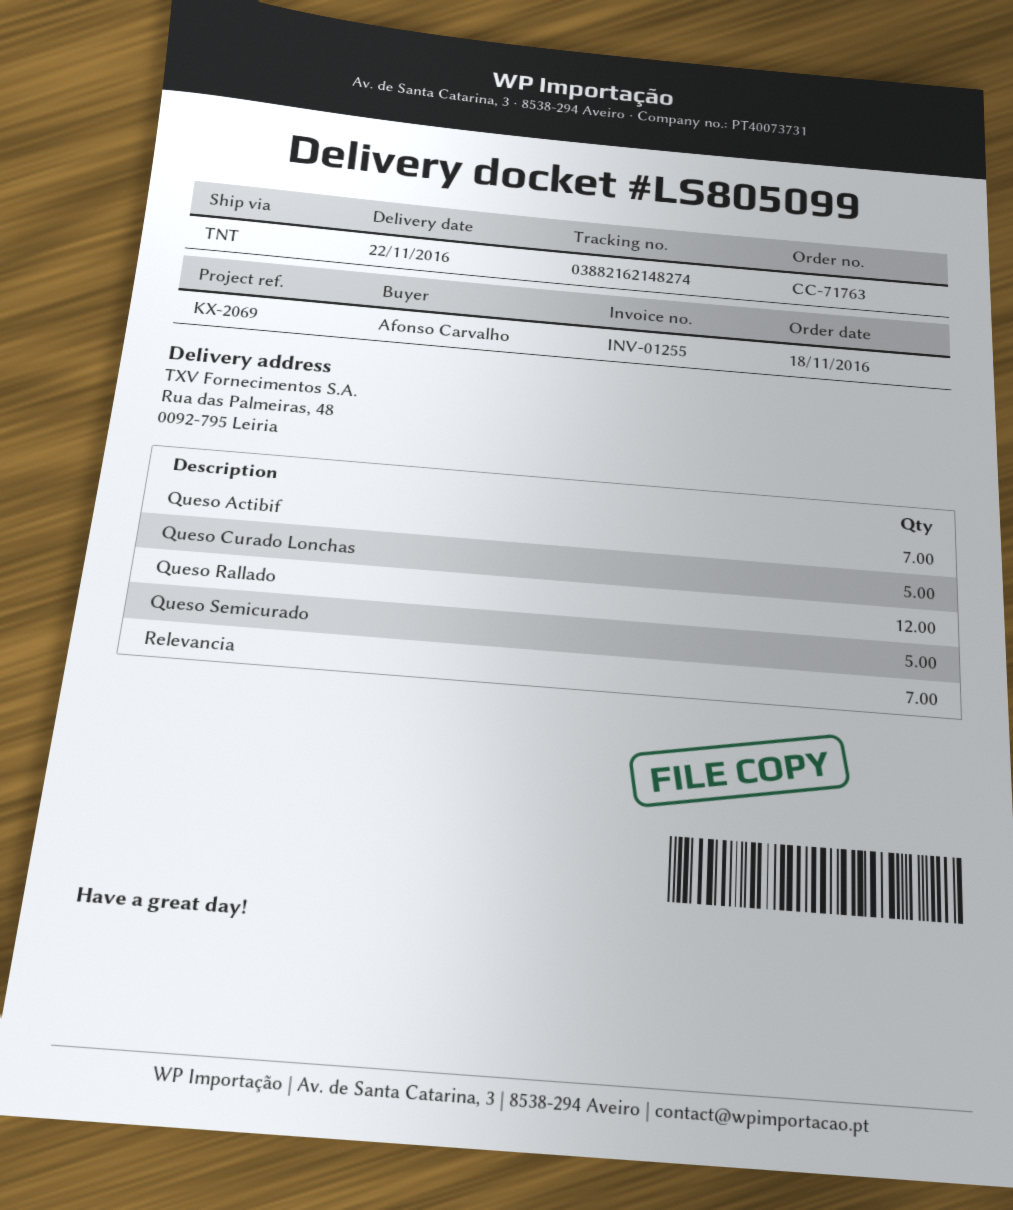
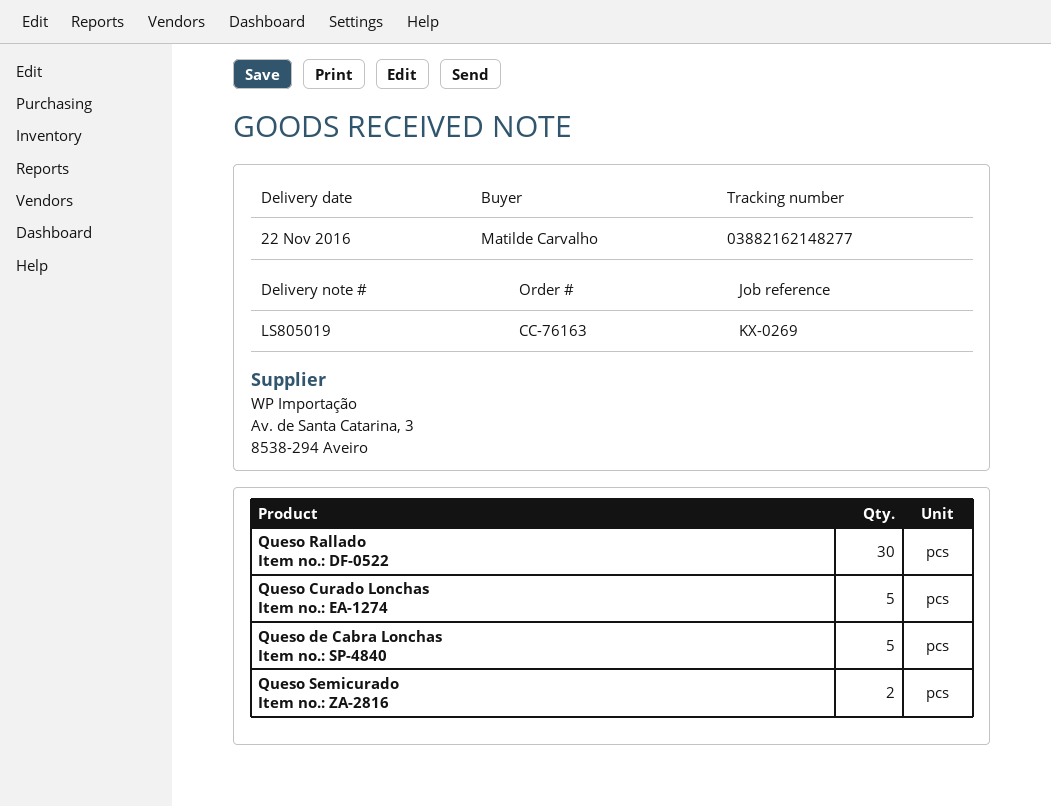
order number: CC-71763 -> CC-76163
delivery note number: LS805099 -> LS805019
reference: KX-2069 -> KX-0269
ordered by: Afonso Carvalho -> Matilde Carvalho
tracking number: 03882162148274 -> 03882162148277
Queso Actibif: 7 -> none
Queso Rallado: 12 -> 30
Queso Semicurado: 5 -> 2
Relevancia: 7 -> none
Queso de Cabra Lonchas: none -> 5

